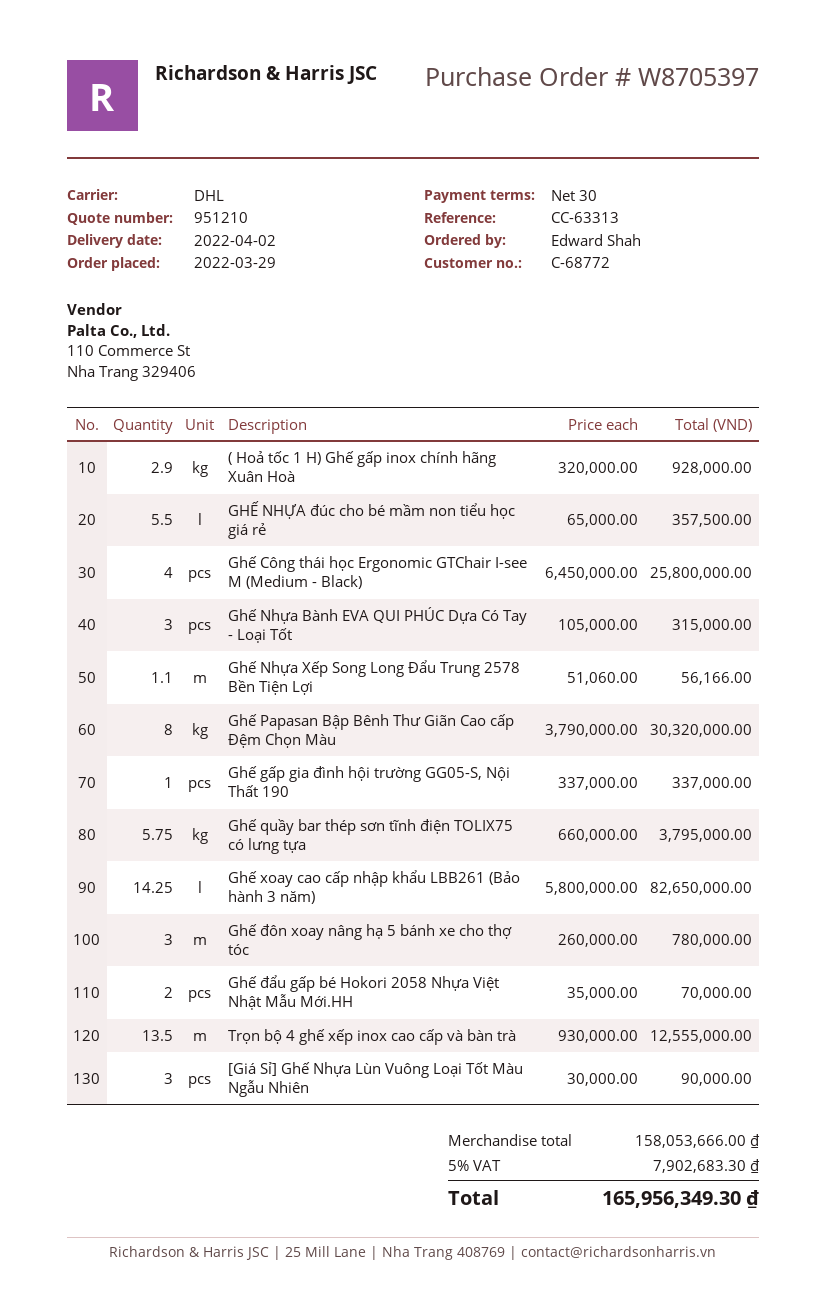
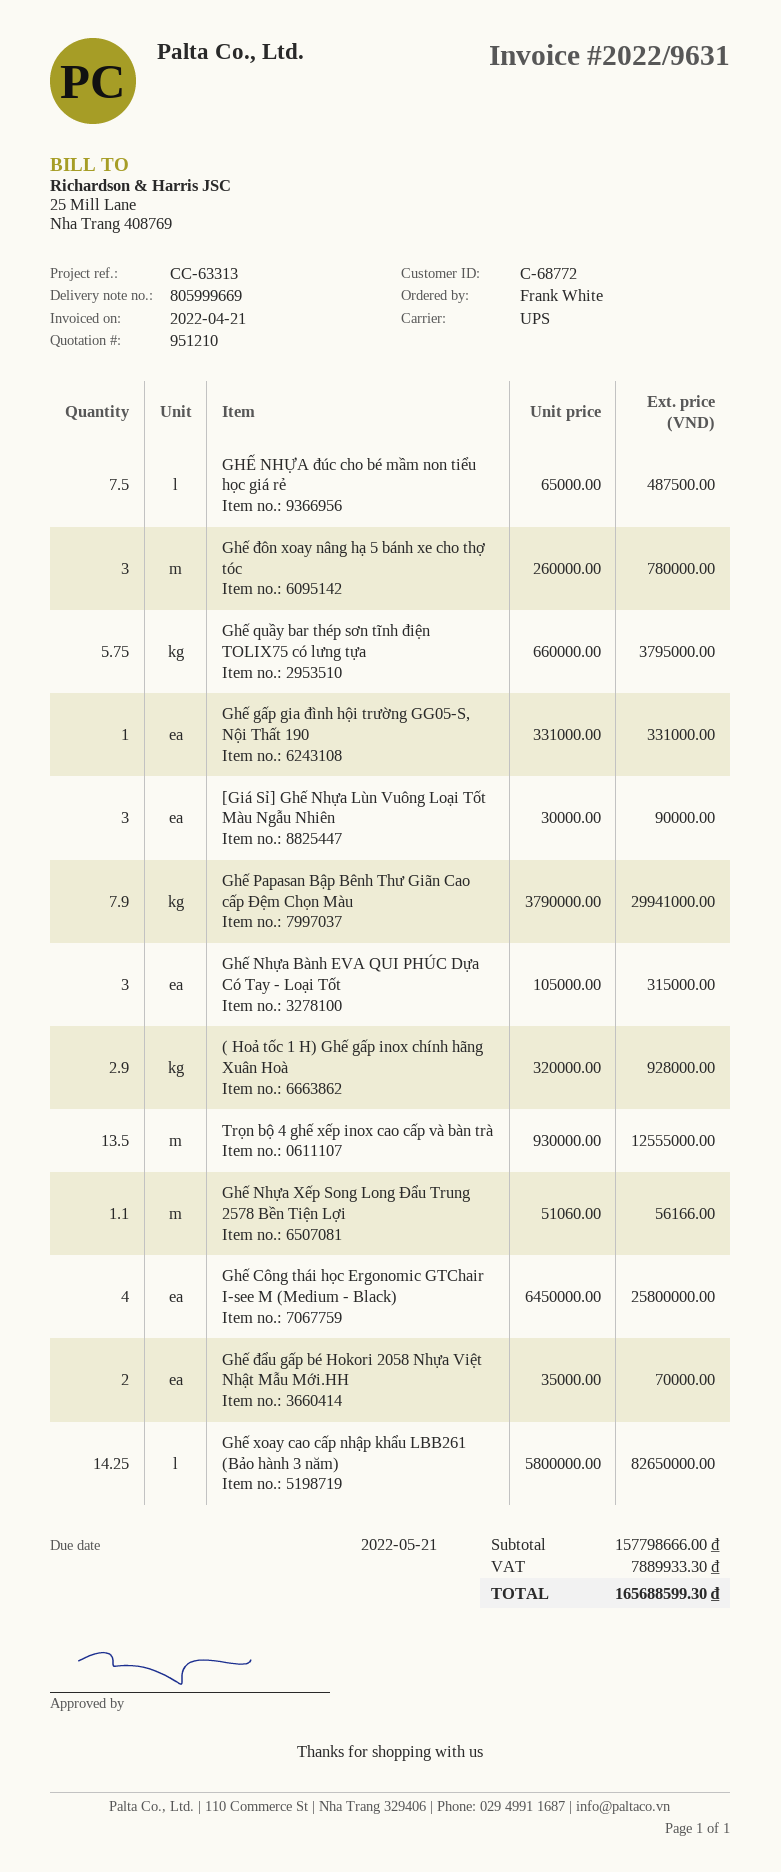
ordered by: Edward Shah -> Frank White
shipping method: DHL -> UPS
GHẾ NHỰA đúc cho bé mầm non tiểu học giá rẻ: 5.5 x 65000.00 = 357500.00 -> 7.5 x 65000.00 = 487500.00
Ghế Papasan Bập Bênh Thư Giãn Cao cấp Đệm Chọn Màu: 8 x 3790000.00 = 30320000.00 -> 7.9 x 3790000.00 = 29941000.00
Ghế gấp gia đình hội trường GG05-S, Nội Thất 190: 1 x 337000.00 = 337000.00 -> 1 x 331000.00 = 331000.00
subtotal: 158053666.00 -> 157798666.00
tax: 7902683.30 -> 7889933.30
total: 165956349.30 -> 165688599.30

